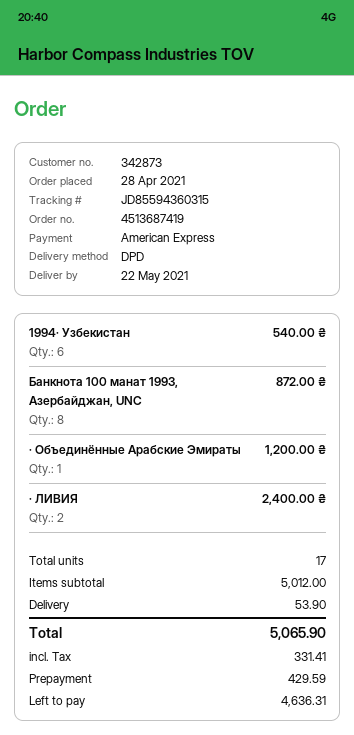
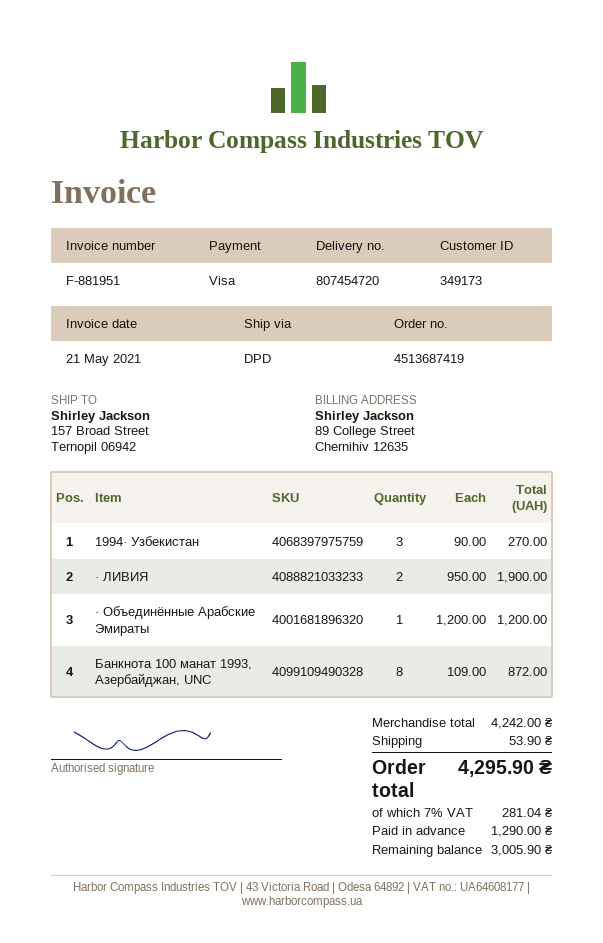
customer number: 342873 -> 349173
payment method: American Express -> Visa
1994· Узбекистан: 6 for 540.00 -> 3 for 270.00
· ЛИВИЯ: 2 for 2400.00 -> 2 for 1900.00
subtotal: 5012.00 -> 4242.00
tax: 331.41 -> 281.04
total: 5065.90 -> 4295.90
deposit: 429.59 -> 1290.00
balance: 4636.31 -> 3005.90

